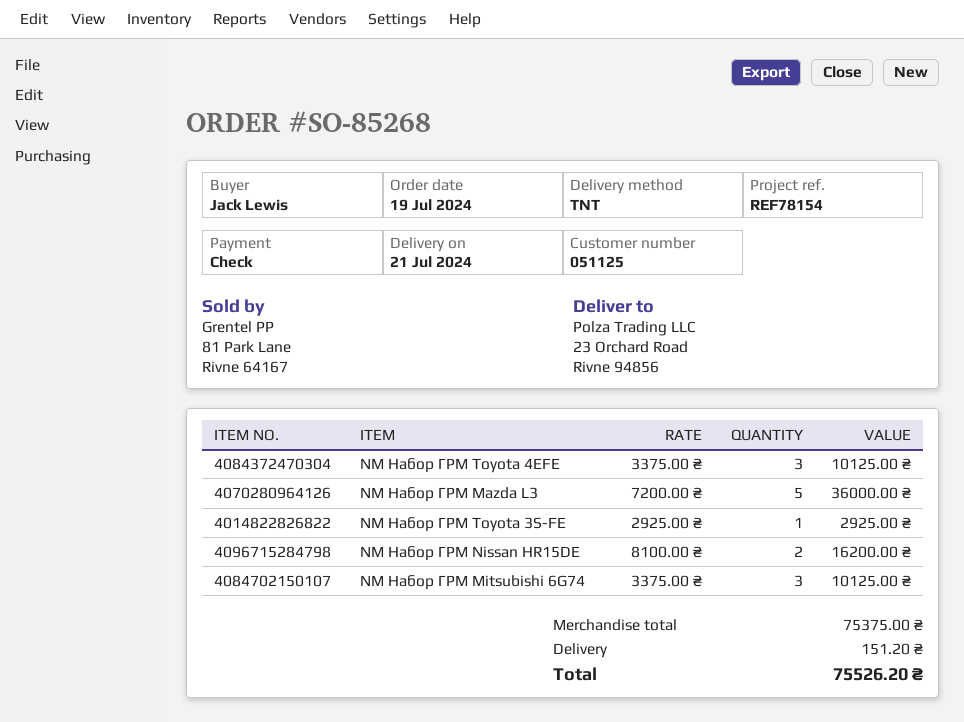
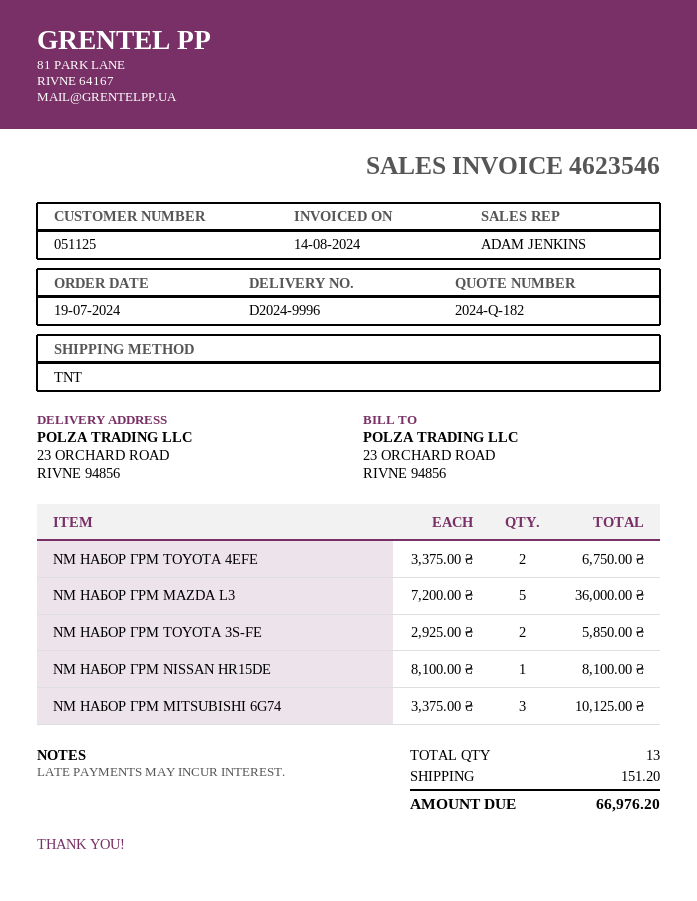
NM Набор ГРМ Toyota 4EFE: 3 x 3375.00 = 10125.00 -> 2 x 3375.00 = 6750.00
NM Набор ГРМ Toyota 3S-FE: 1 x 2925.00 = 2925.00 -> 2 x 2925.00 = 5850.00
NM Набор ГРМ Nissan HR15DE: 2 x 8100.00 = 16200.00 -> 1 x 8100.00 = 8100.00
total: 75526.20 -> 66976.20

